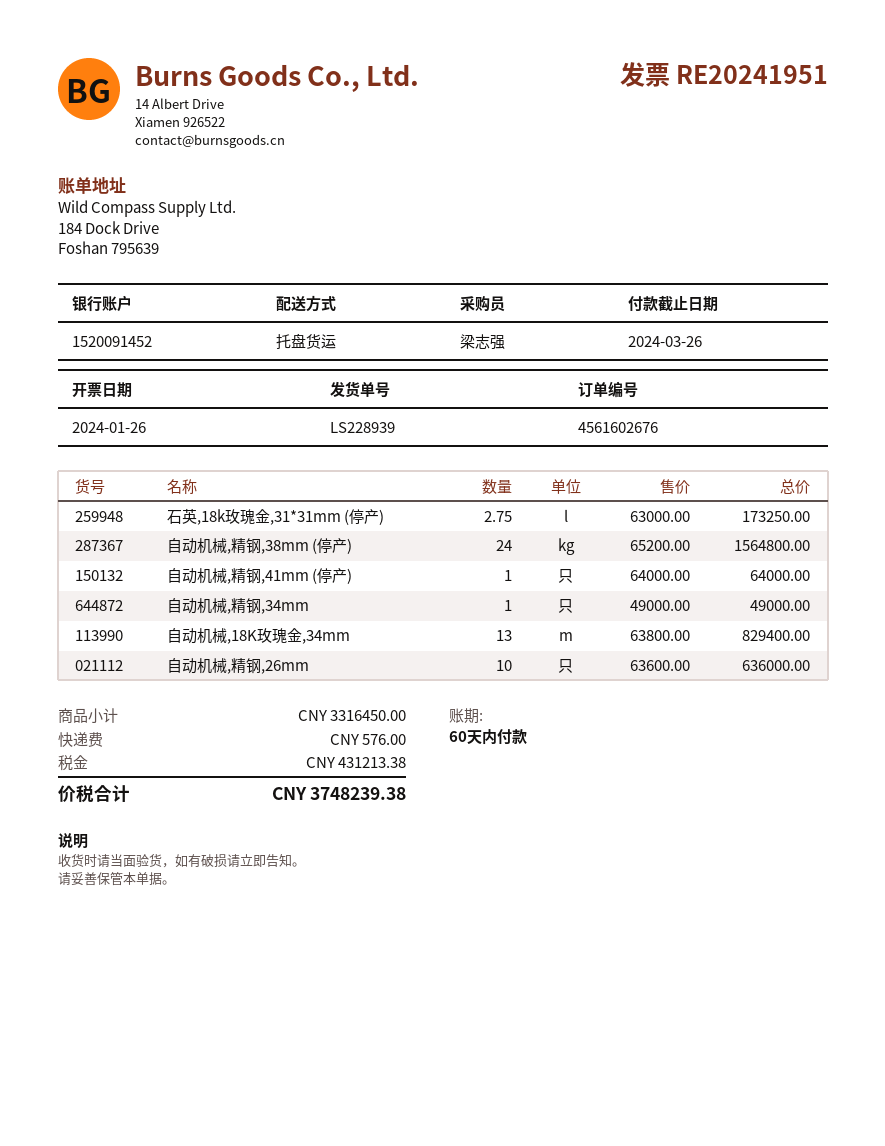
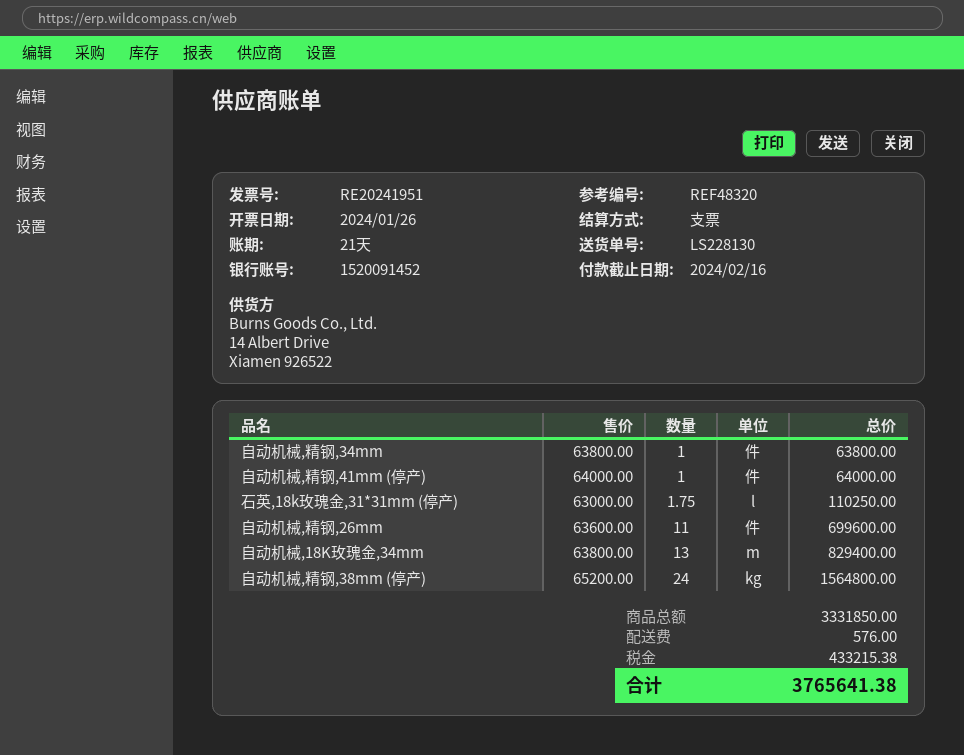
delivery note number: LS228939 -> LS228130
payment terms: 60 days -> 21 days
due date: 2024-03-26 -> 2024-02-16
石英,18k玫瑰金,31*31mm (停产): 2.75 x 63000.00 = 173250.00 -> 1.75 x 63000.00 = 110250.00
自动机械,精钢,34mm: 1 x 49000.00 = 49000.00 -> 1 x 63800.00 = 63800.00
自动机械,精钢,26mm: 10 x 63600.00 = 636000.00 -> 11 x 63600.00 = 699600.00
subtotal: 3316450.00 -> 3331850.00
tax: 431213.38 -> 433215.38
total: 3748239.38 -> 3765641.38

